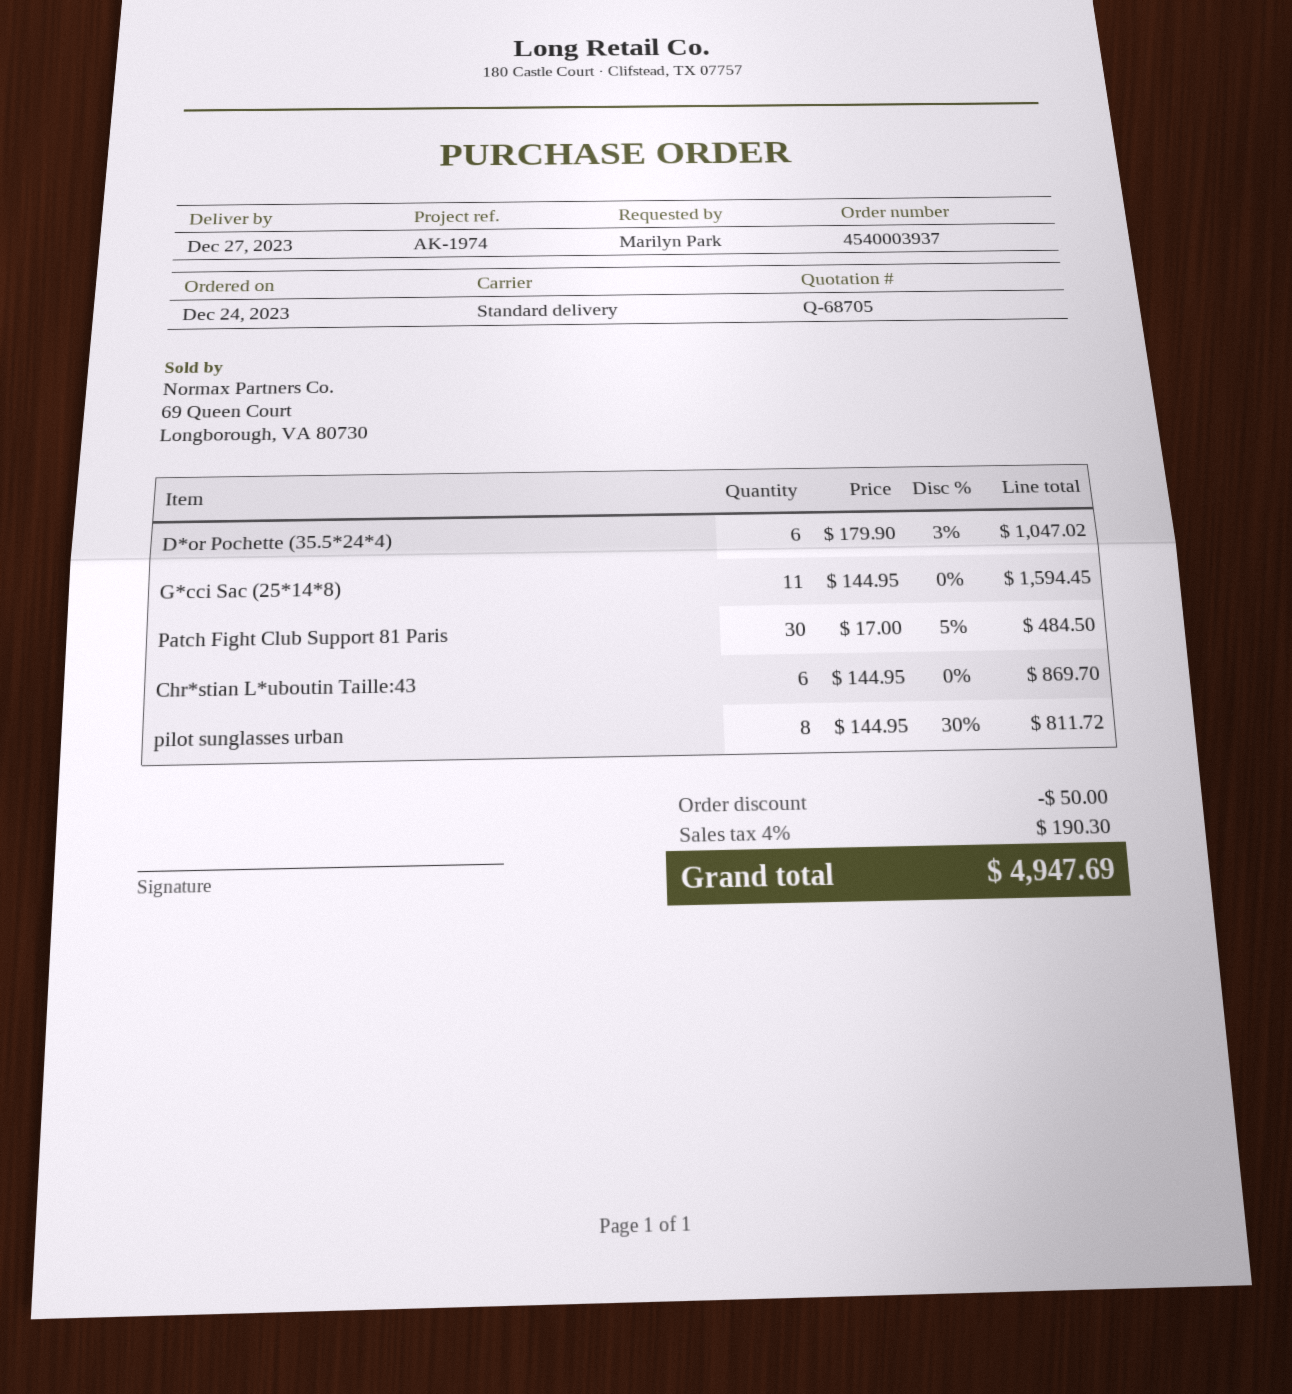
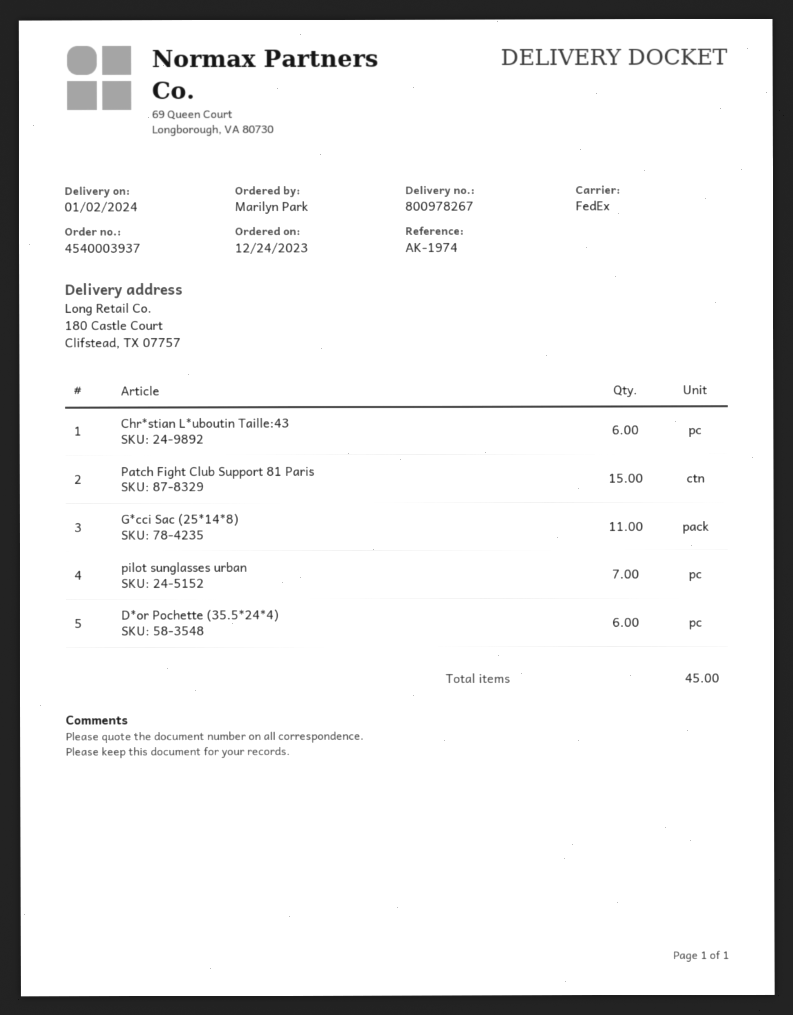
delivery date: 2023-12-27 -> 2024-01-02
shipping method: standard -> FedEx
Patch Fight Club Support 81 Paris: 30 -> 15
pilot sunglasses urban: 8 -> 7

